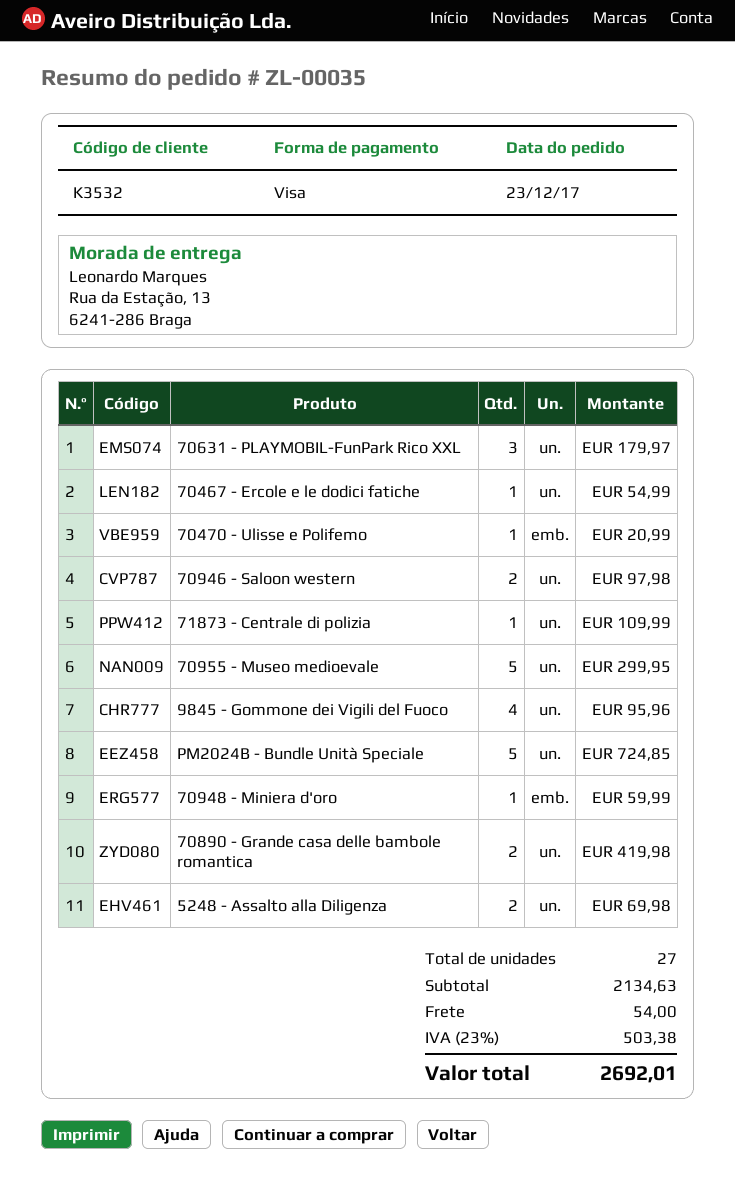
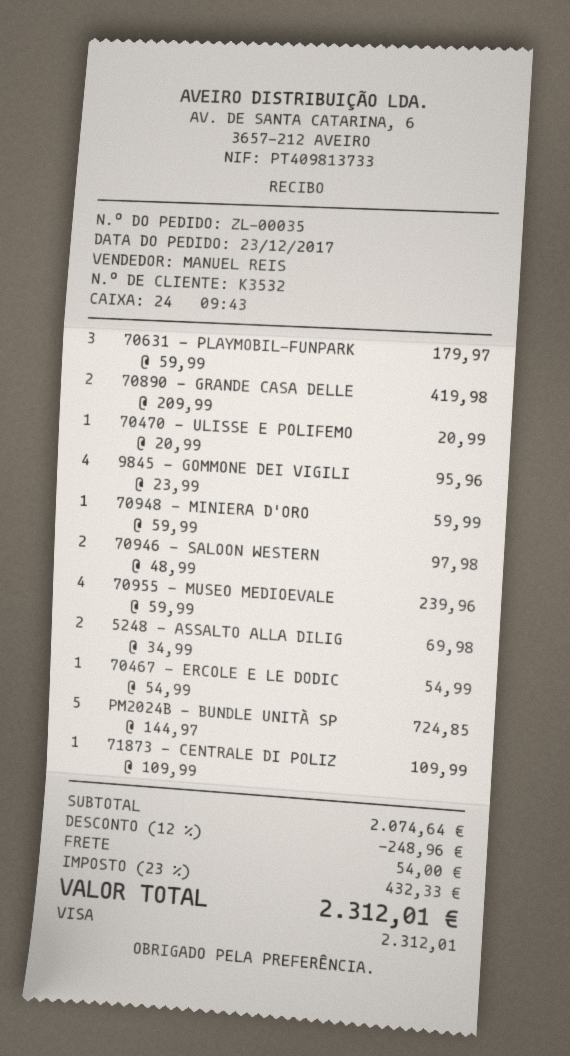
70955 - Museo medioevale: 5 for 299.95 -> 4 for 239.96
subtotal: 2134.63 -> 2074.64
discount: none -> 12% = 248.96
tax: 23% = 503.38 -> 23% = 432.33
total: 2692.01 -> 2312.01

